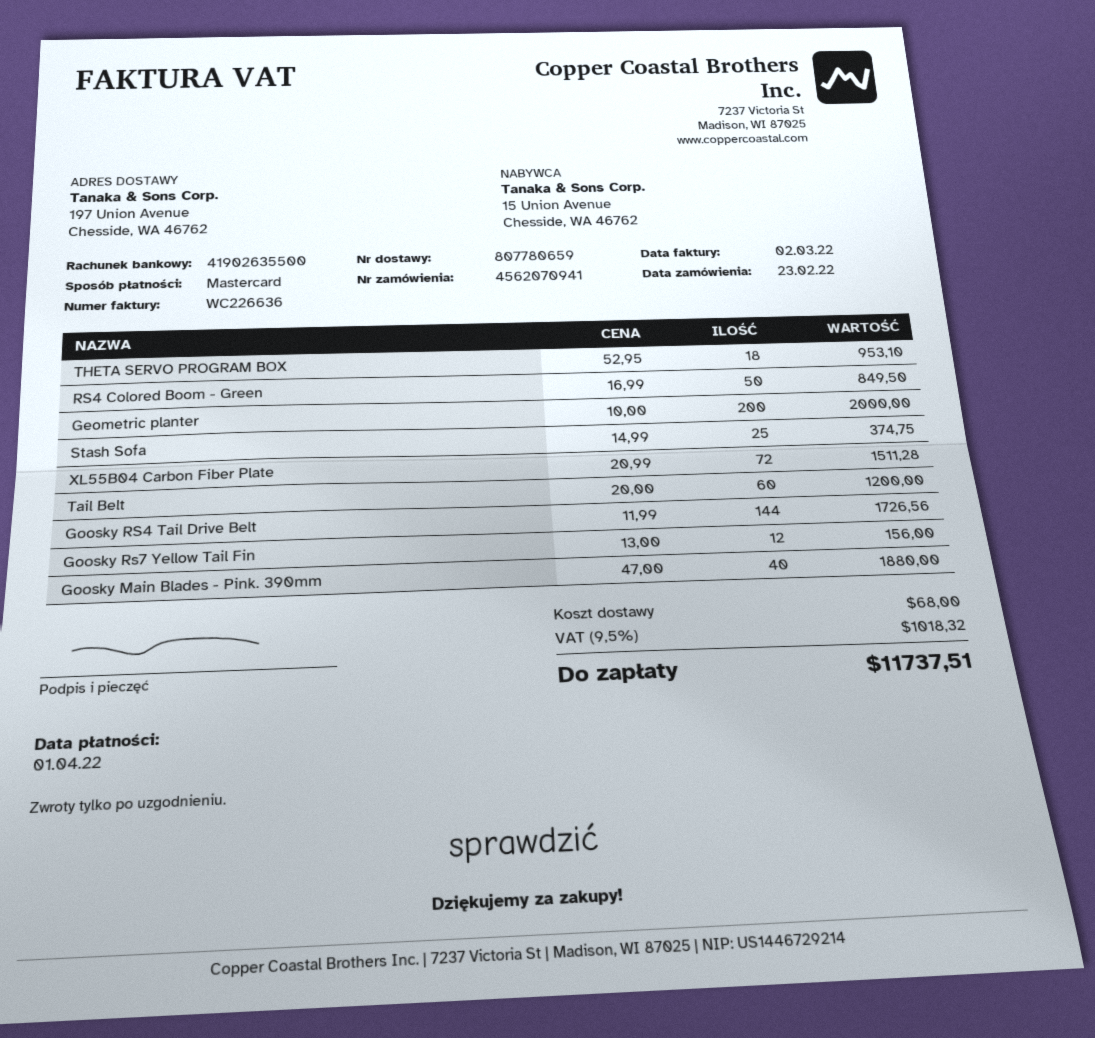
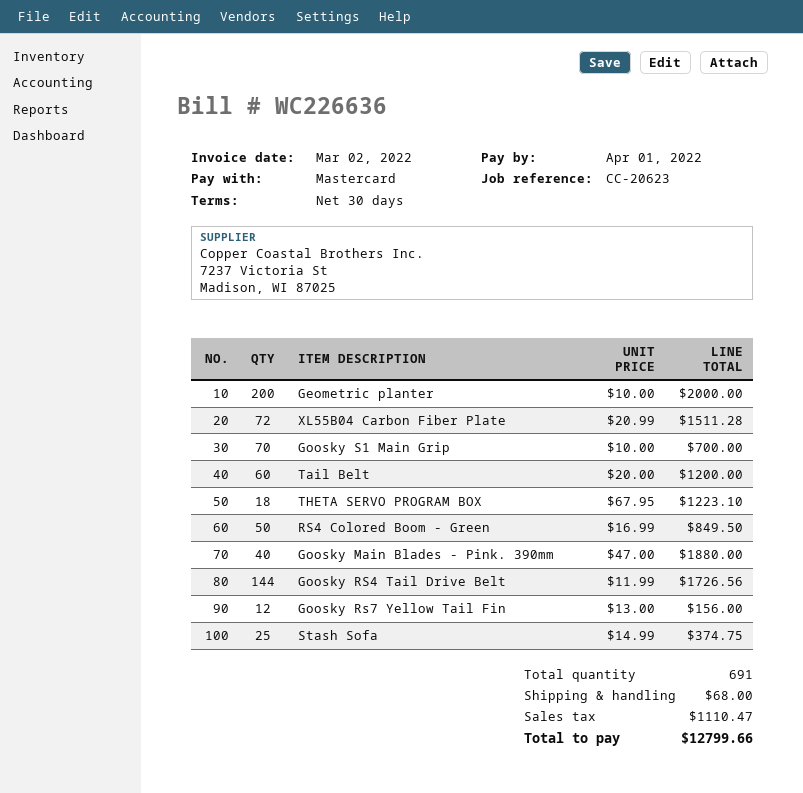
THETA SERVO PROGRAM BOX: 18 x 52.95 = 953.10 -> 18 x 67.95 = 1223.10
Goosky S1 Main Grip: none -> 70 x 10.00 = 700.00
tax: 1018.32 -> 1110.47
total: 11737.51 -> 12799.66

